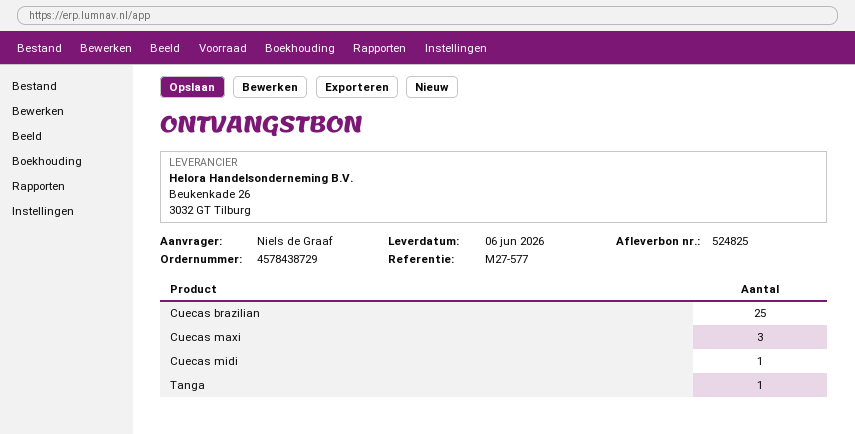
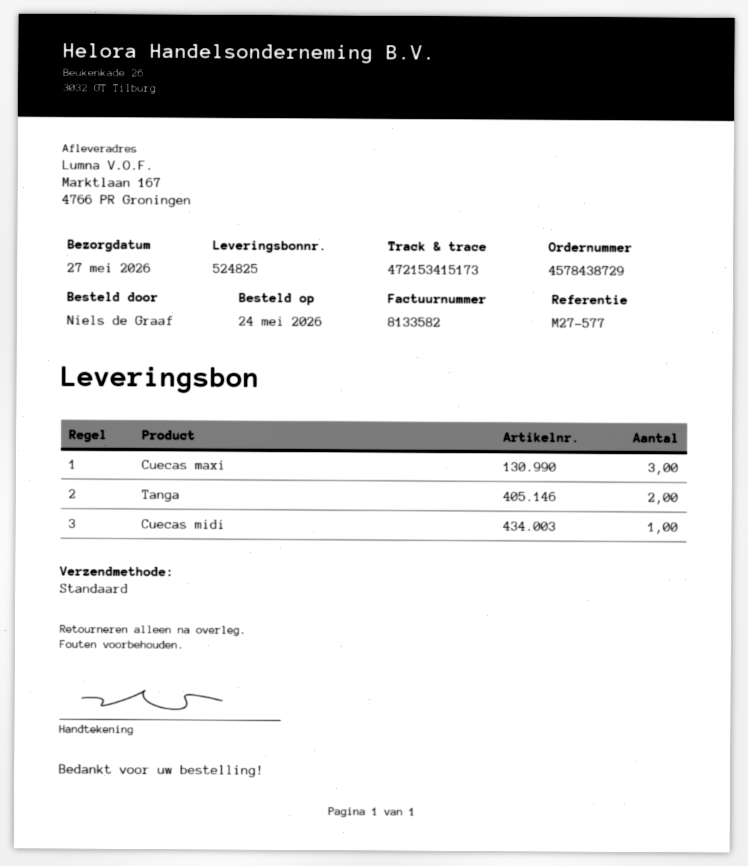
delivery date: 2026-06-06 -> 2026-05-27
Cuecas brazilian: 25 -> none
Tanga: 1 -> 2

